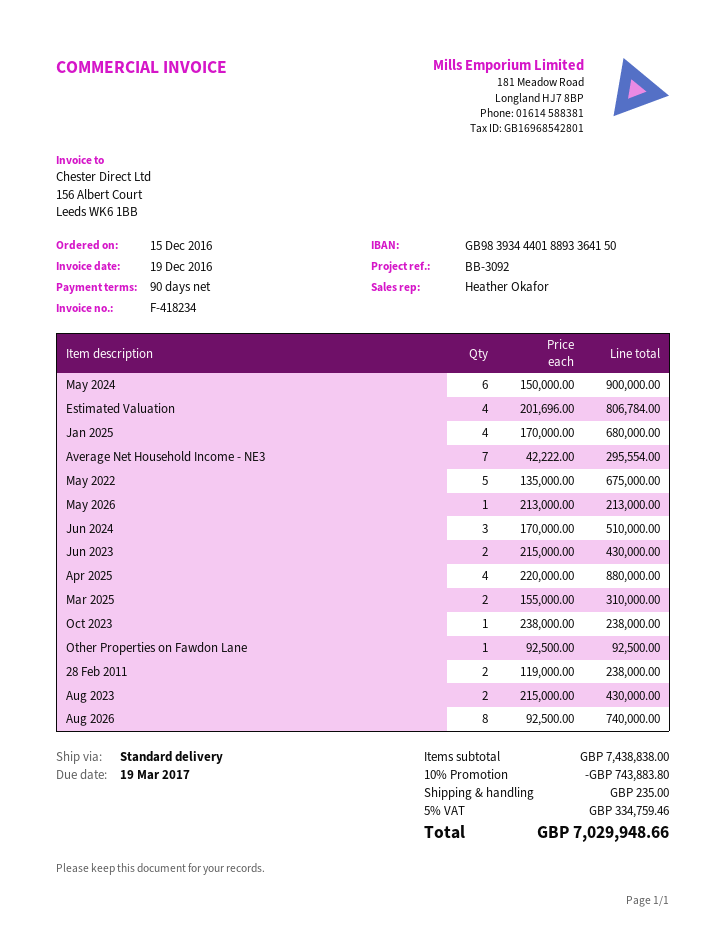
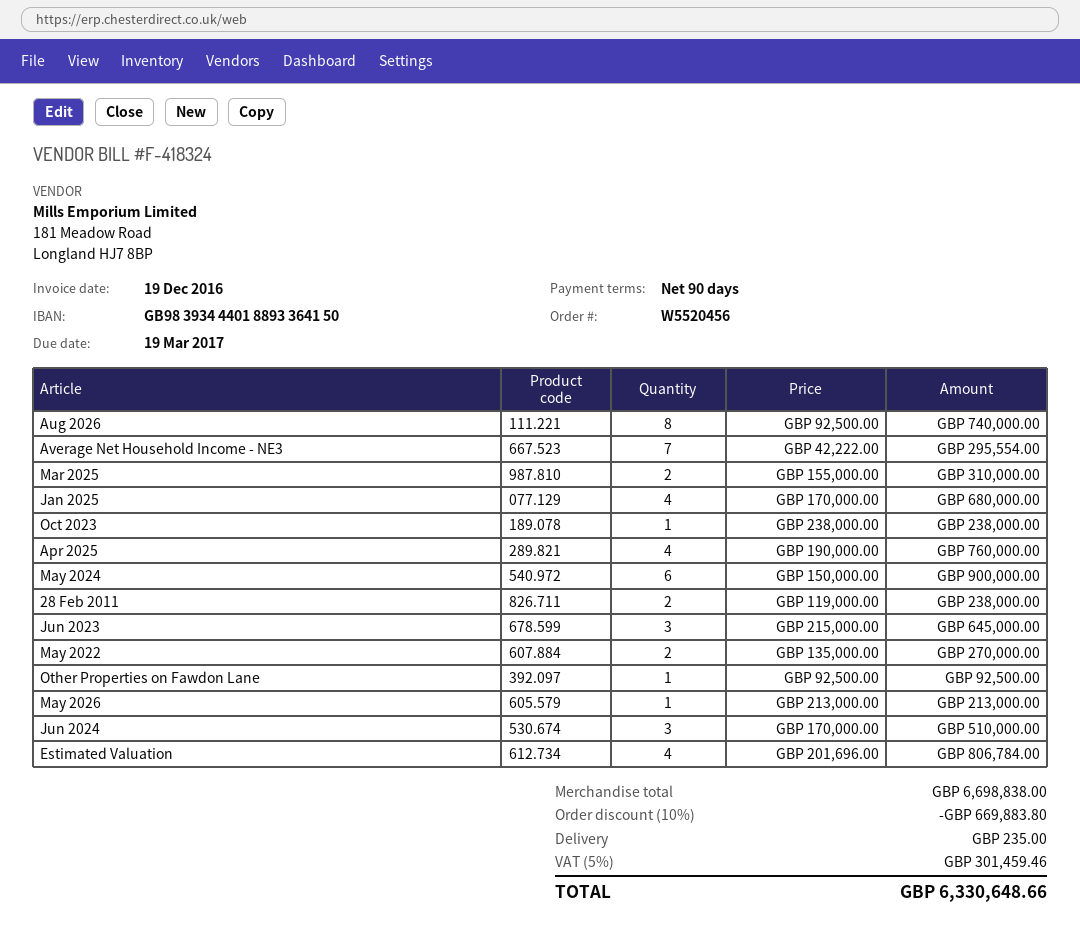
invoice number: F-418234 -> F-418324
May 2022: 5 x 135000.00 = 675000.00 -> 2 x 135000.00 = 270000.00
Jun 2023: 2 x 215000.00 = 430000.00 -> 3 x 215000.00 = 645000.00
Apr 2025: 4 x 220000.00 = 880000.00 -> 4 x 190000.00 = 760000.00
Aug 2023: 2 x 215000.00 = 430000.00 -> none
subtotal: 7438838.00 -> 6698838.00
discount: 10% = 743883.80 -> 10% = 669883.80
tax: 5% = 334759.46 -> 5% = 301459.46
total: 7029948.66 -> 6330648.66

